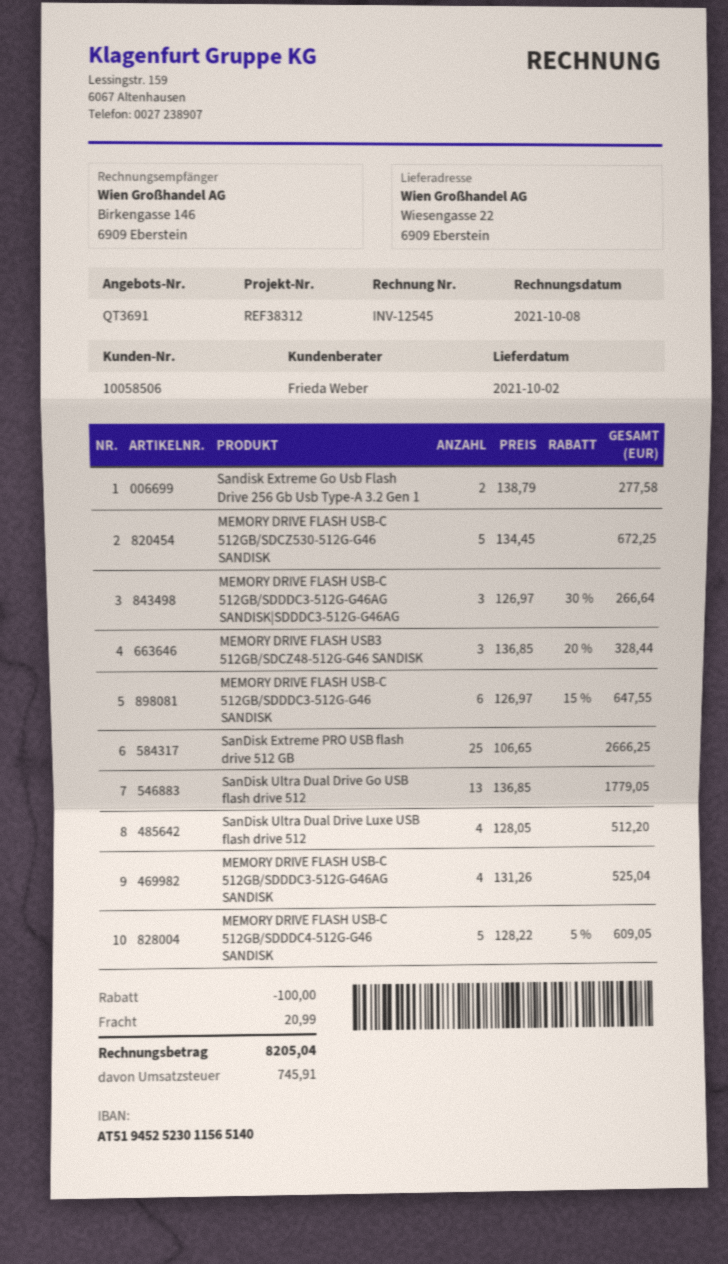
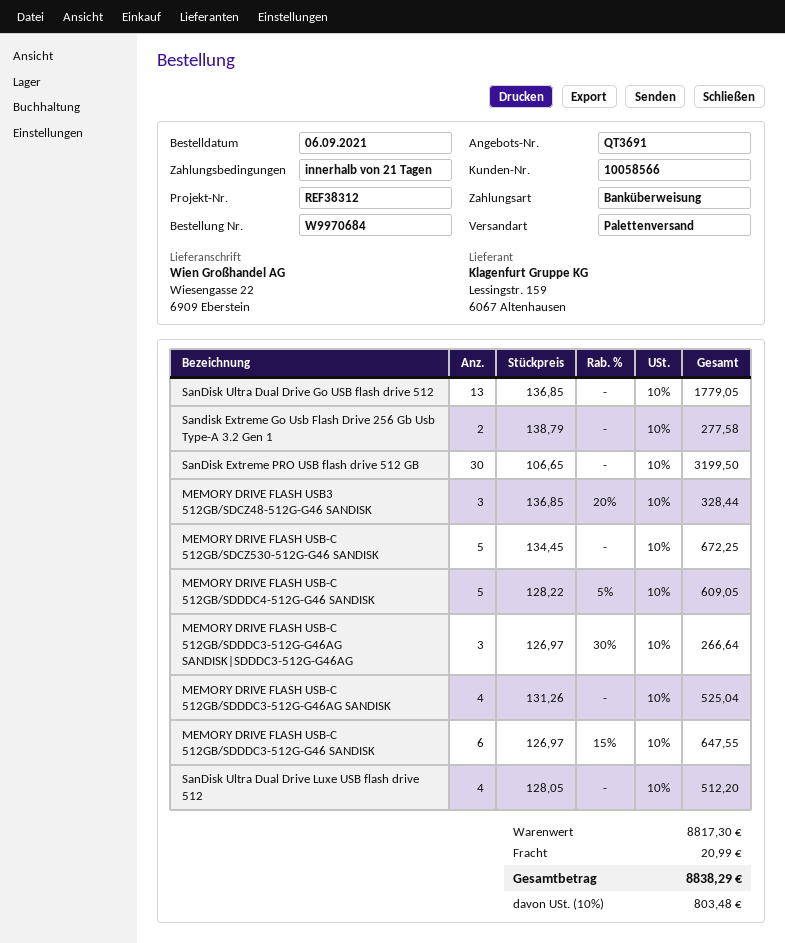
customer number: 10058506 -> 10058566
SanDisk Extreme PRO USB flash drive 512 GB: 25 x 106.65 = 2666.25 -> 30 x 106.65 = 3199.50
discount: 100.00 -> none
tax: 745.91 -> 803.48
total: 8205.04 -> 8838.29

